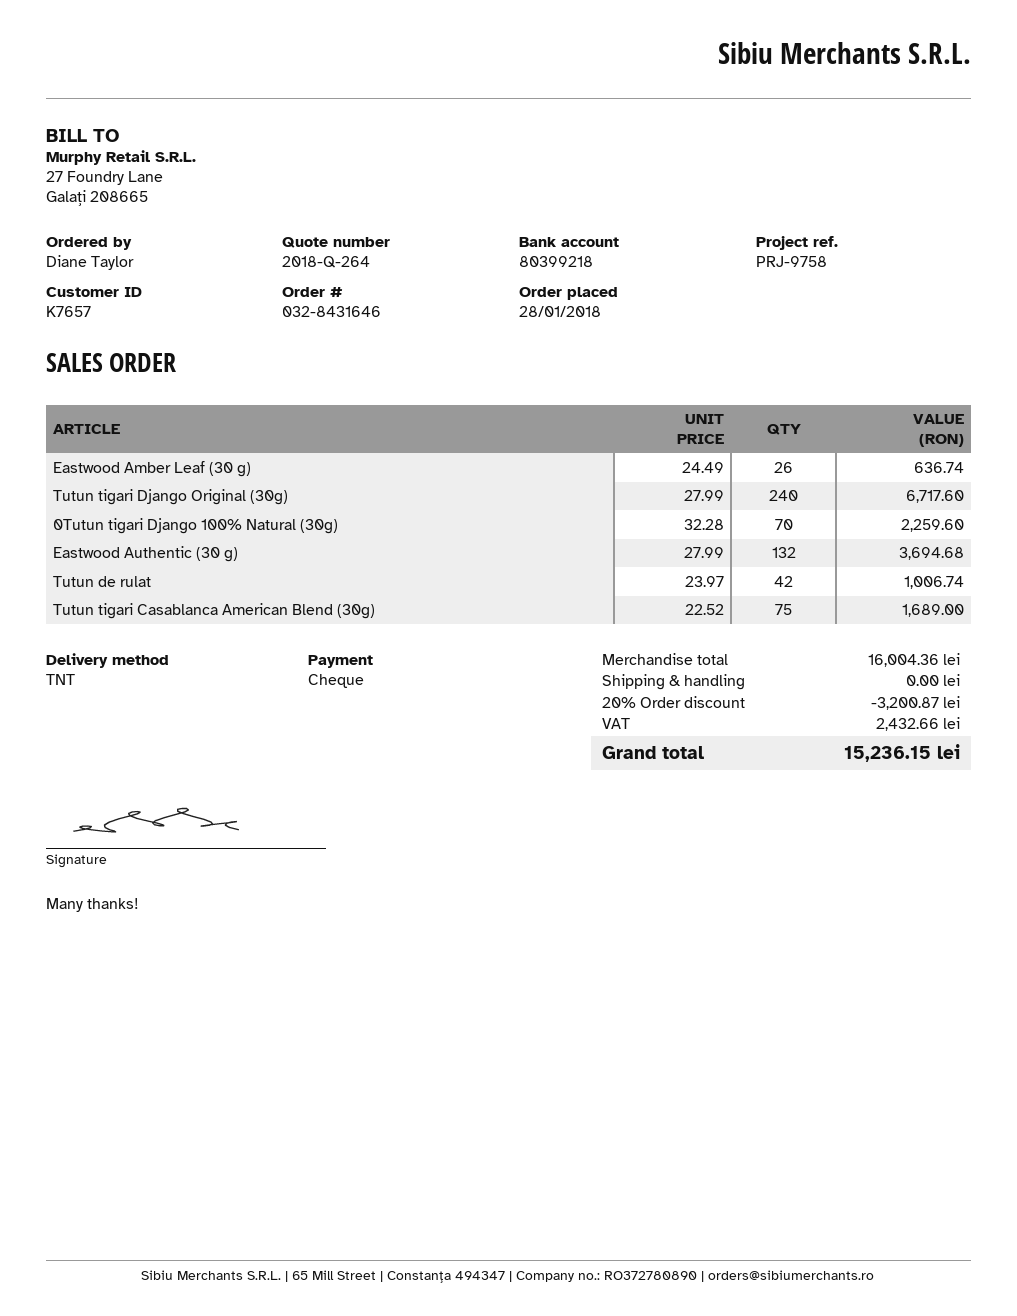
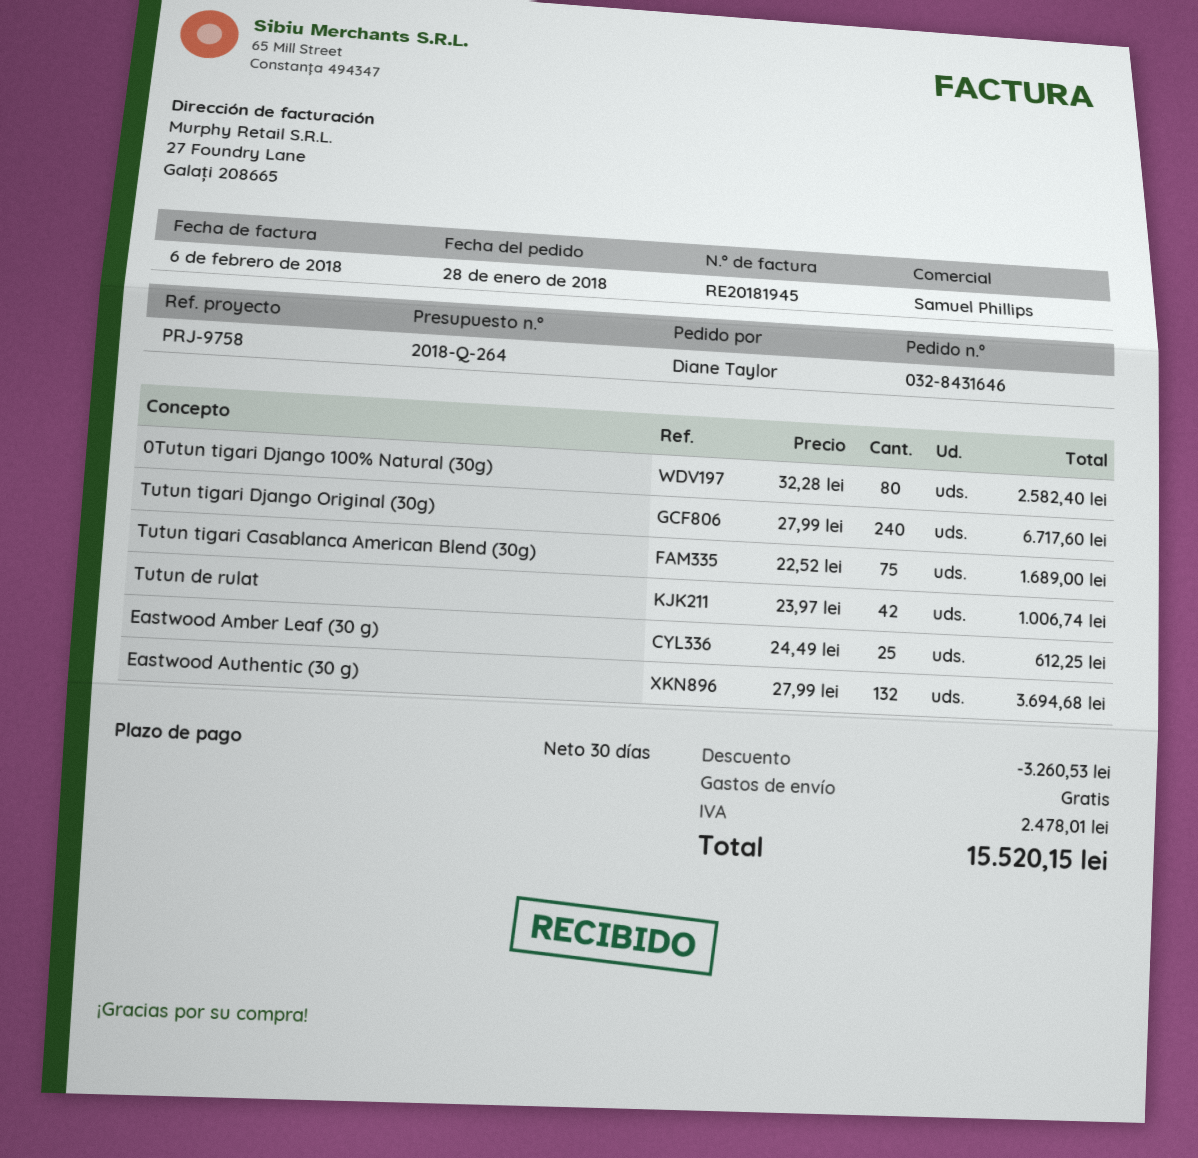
Eastwood Amber Leaf (30 g): 26 x 24.49 = 636.74 -> 25 x 24.49 = 612.25
0Tutun tigari Django 100% Natural (30g): 70 x 32.28 = 2259.60 -> 80 x 32.28 = 2582.40
discount: 3200.87 -> 3260.53
tax: 2432.66 -> 2478.01
total: 15236.15 -> 15520.15

